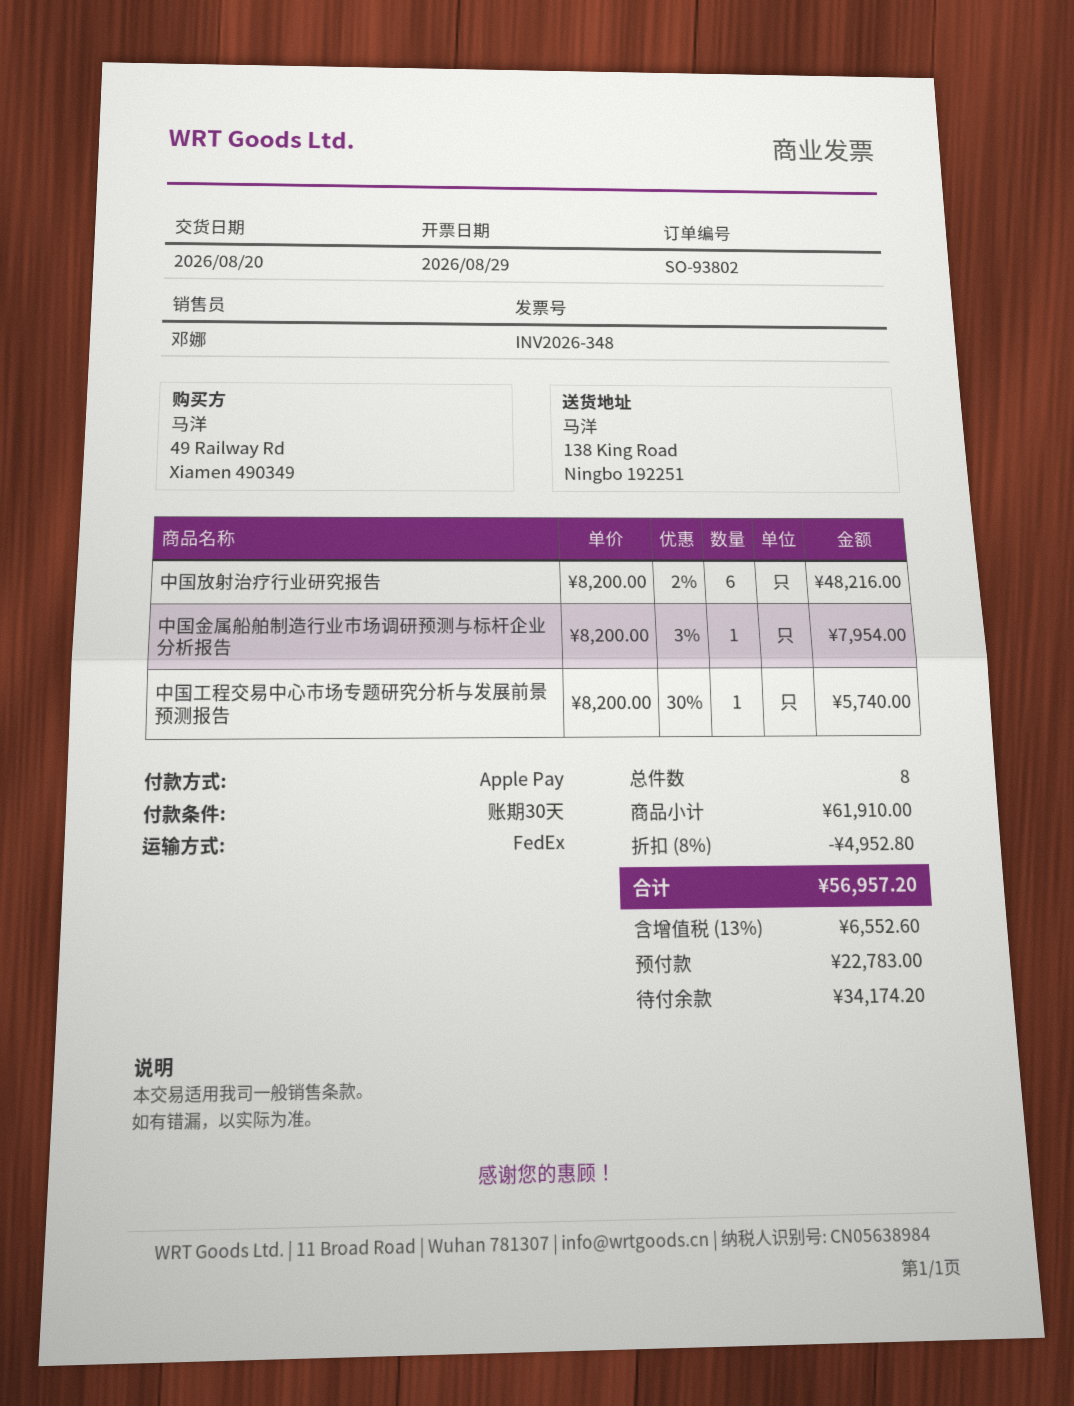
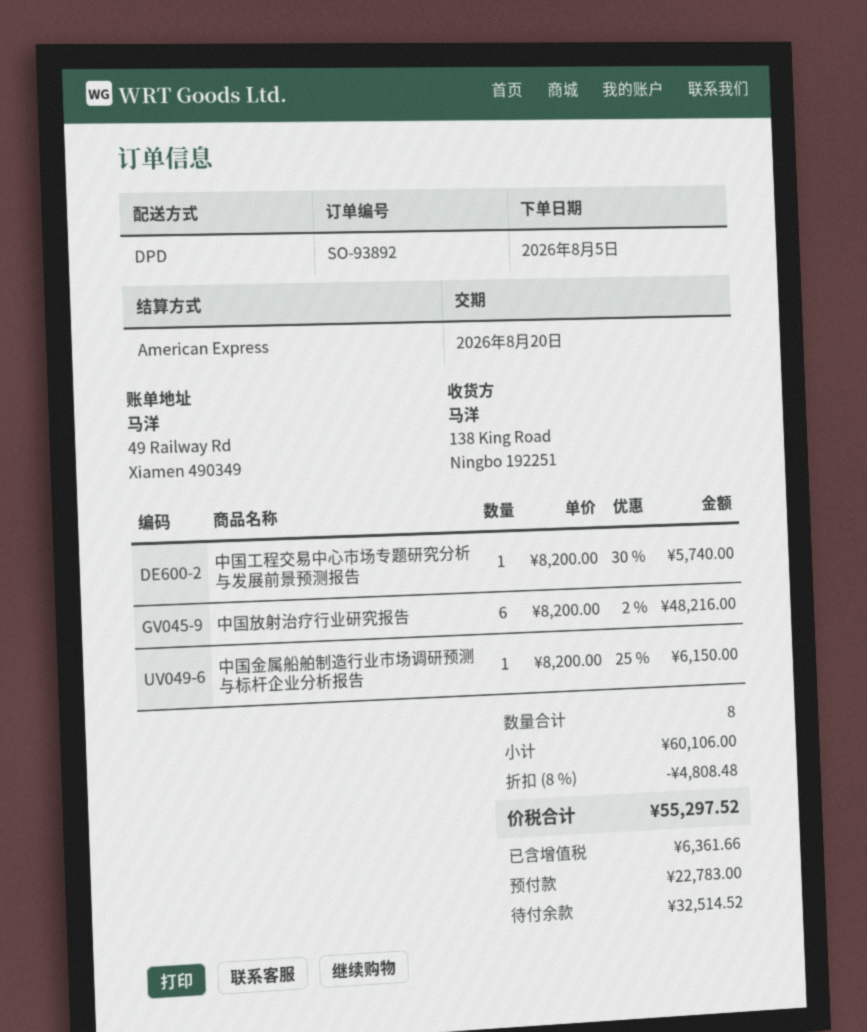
order number: SO-93802 -> SO-93892
payment method: Apple Pay -> American Express
shipping method: FedEx -> DPD
中国金属船舶制造行业市场调研预测与标杆企业分析报告: 1 x 8200.00 - 3% = 7954.00 -> 1 x 8200.00 - 25% = 6150.00
subtotal: 61910.00 -> 60106.00
discount: 8% = 4952.80 -> 8% = 4808.48
tax: 6552.60 -> 6361.66
total: 56957.20 -> 55297.52
balance: 34174.20 -> 32514.52

